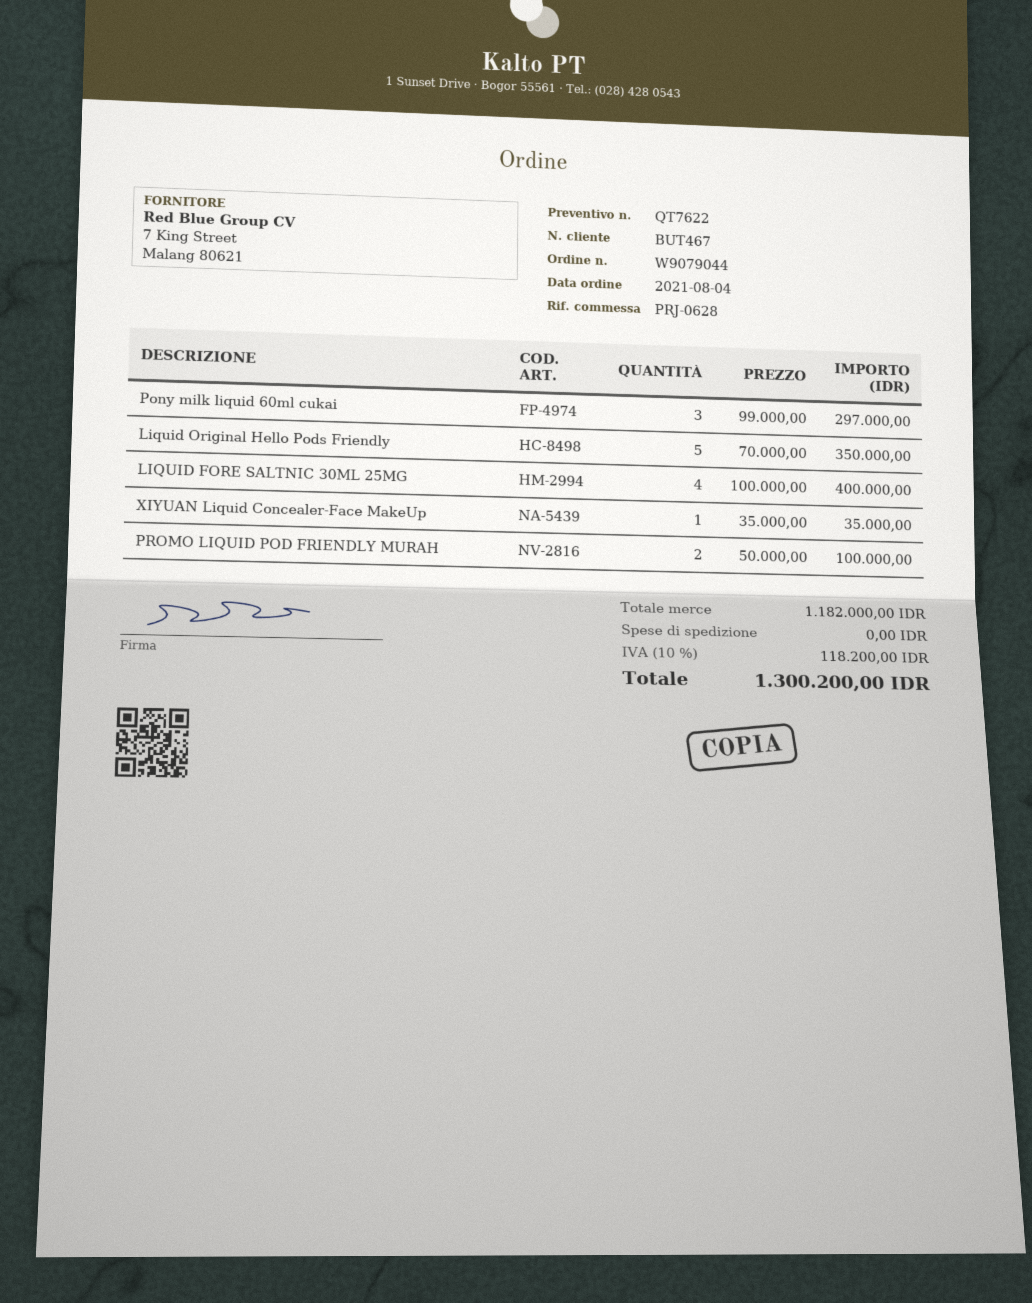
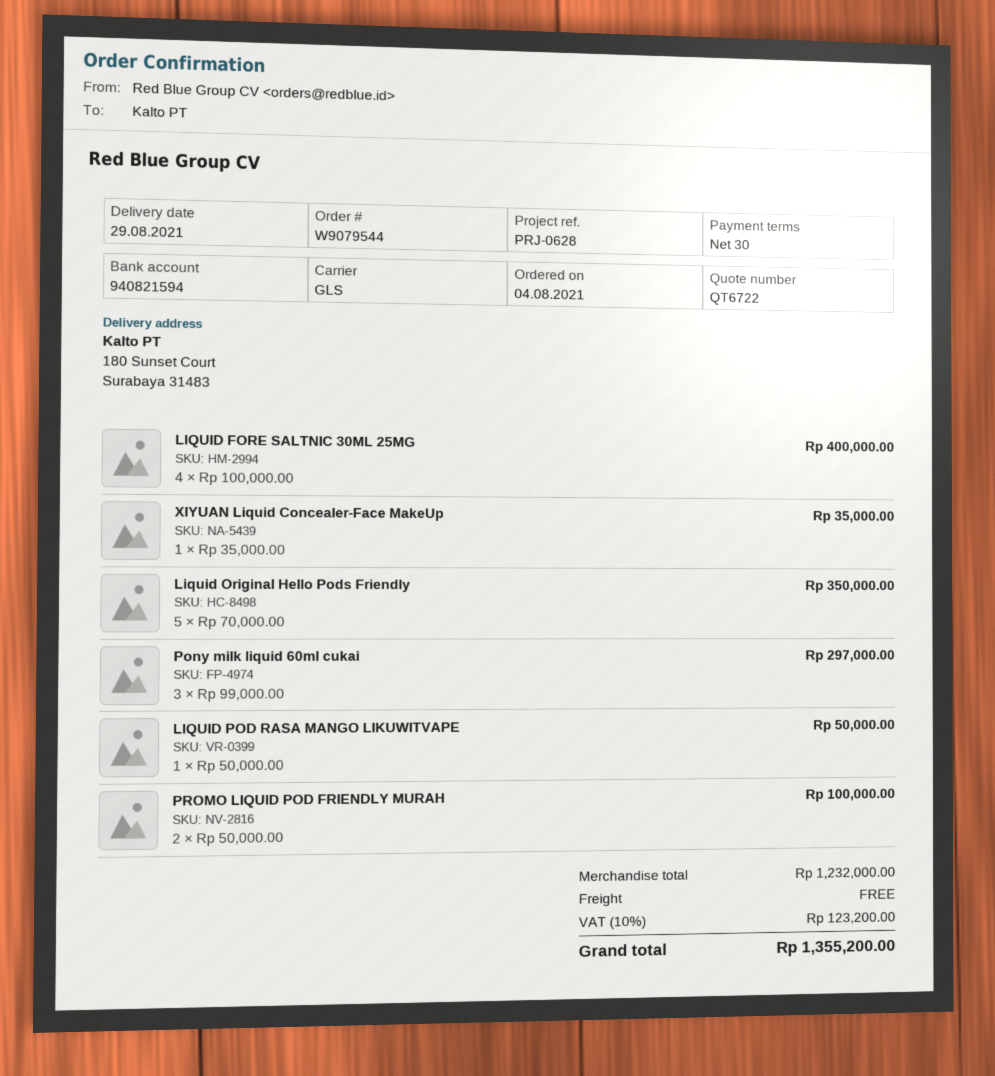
quote number: QT7622 -> QT6722
order number: W9079044 -> W9079544
LIQUID POD RASA MANGO LIKUWITVAPE: none -> 1 x 50000.00 = 50000.00
subtotal: 1182000.00 -> 1232000.00
tax: 10% = 118200.00 -> 10% = 123200.00
total: 1300200.00 -> 1355200.00

